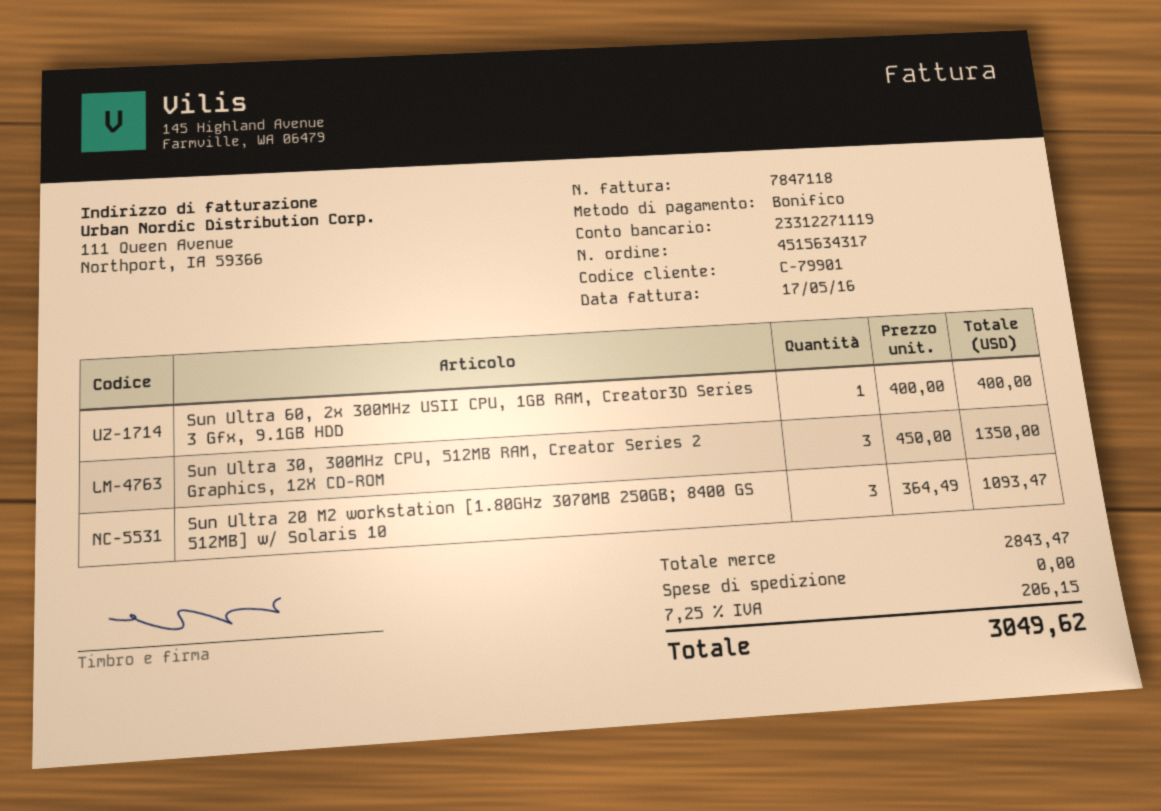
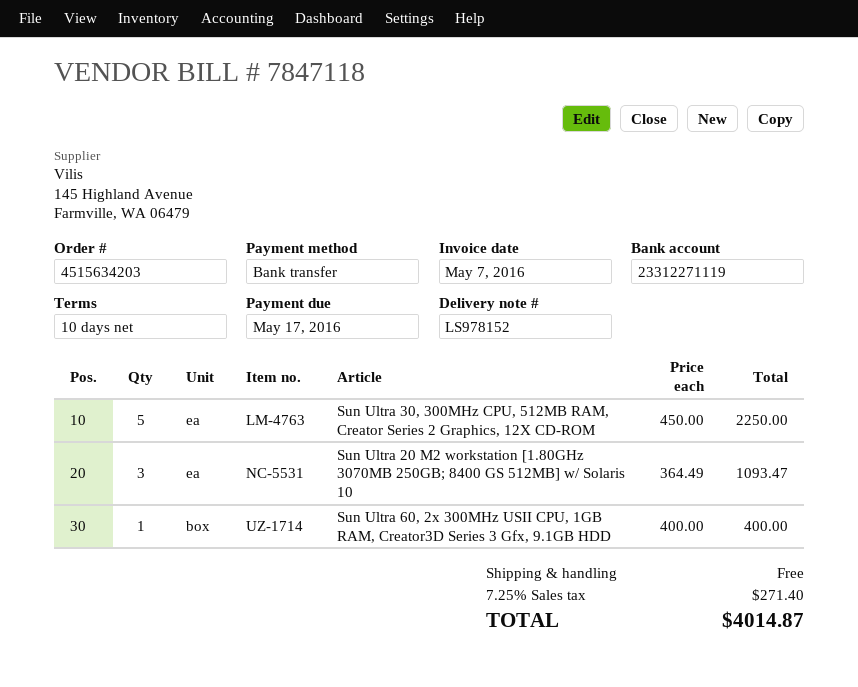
order number: 4515634317 -> 4515634203
invoice date: 2016-05-17 -> 2016-05-07
Sun Ultra 30, 300MHz CPU, 512MB RAM, Creator Series 2 Graphics, 12X CD-ROM: 3 x 450.00 = 1350.00 -> 5 x 450.00 = 2250.00
tax: 7.25% = 206.15 -> 7.25% = 271.40
total: 3049.62 -> 4014.87

